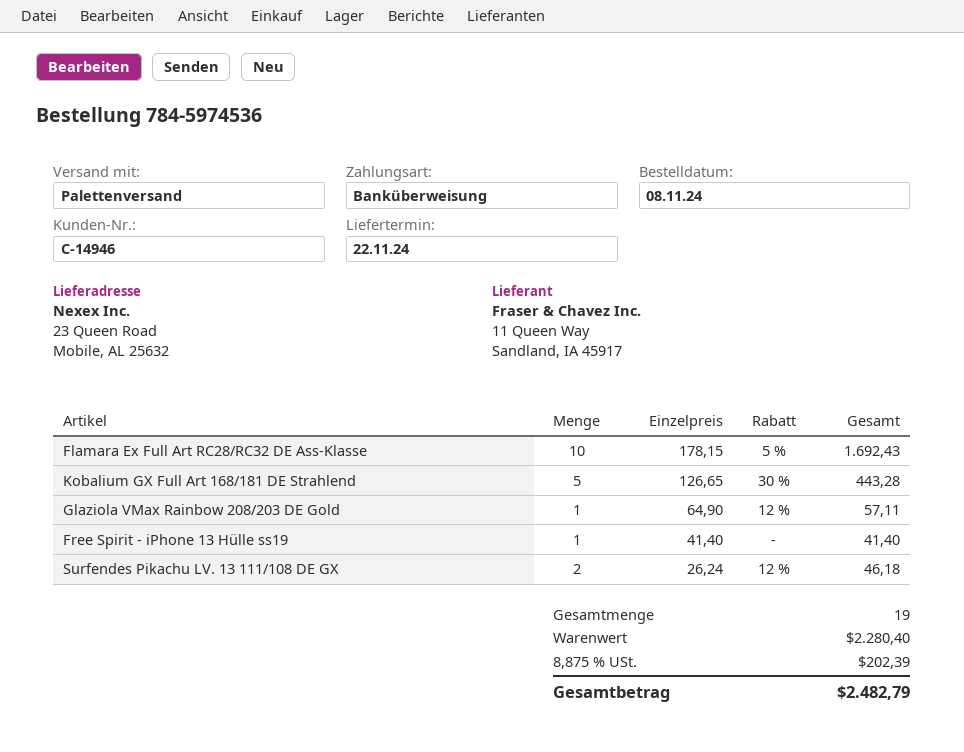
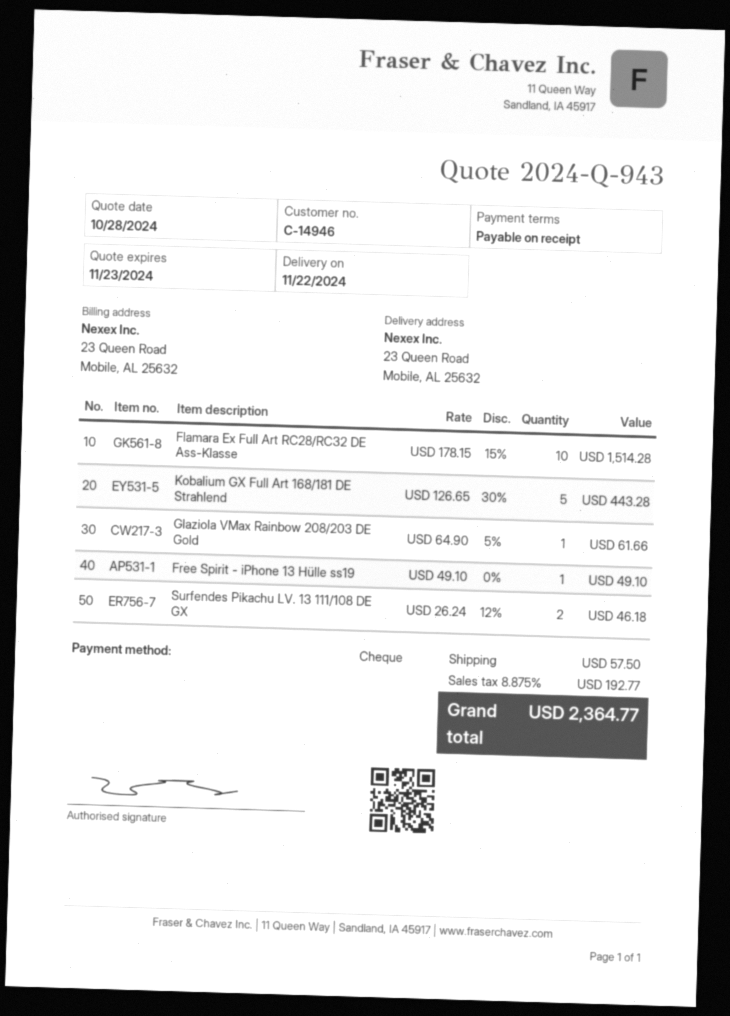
payment method: bank transfer -> cheque
Flamara Ex Full Art RC28/RC32 DE Ass-Klasse: 10 x 178.15 - 5% = 1692.43 -> 10 x 178.15 - 15% = 1514.28
Glaziola VMax Rainbow 208/203 DE Gold: 1 x 64.90 - 12% = 57.11 -> 1 x 64.90 - 5% = 61.66
Free Spirit - iPhone 13 Hülle ss19: 1 x 41.40 = 41.40 -> 1 x 49.10 = 49.10
shipping: none -> 57.50
tax: 8.875% = 202.39 -> 8.875% = 192.77
total: 2482.79 -> 2364.77

